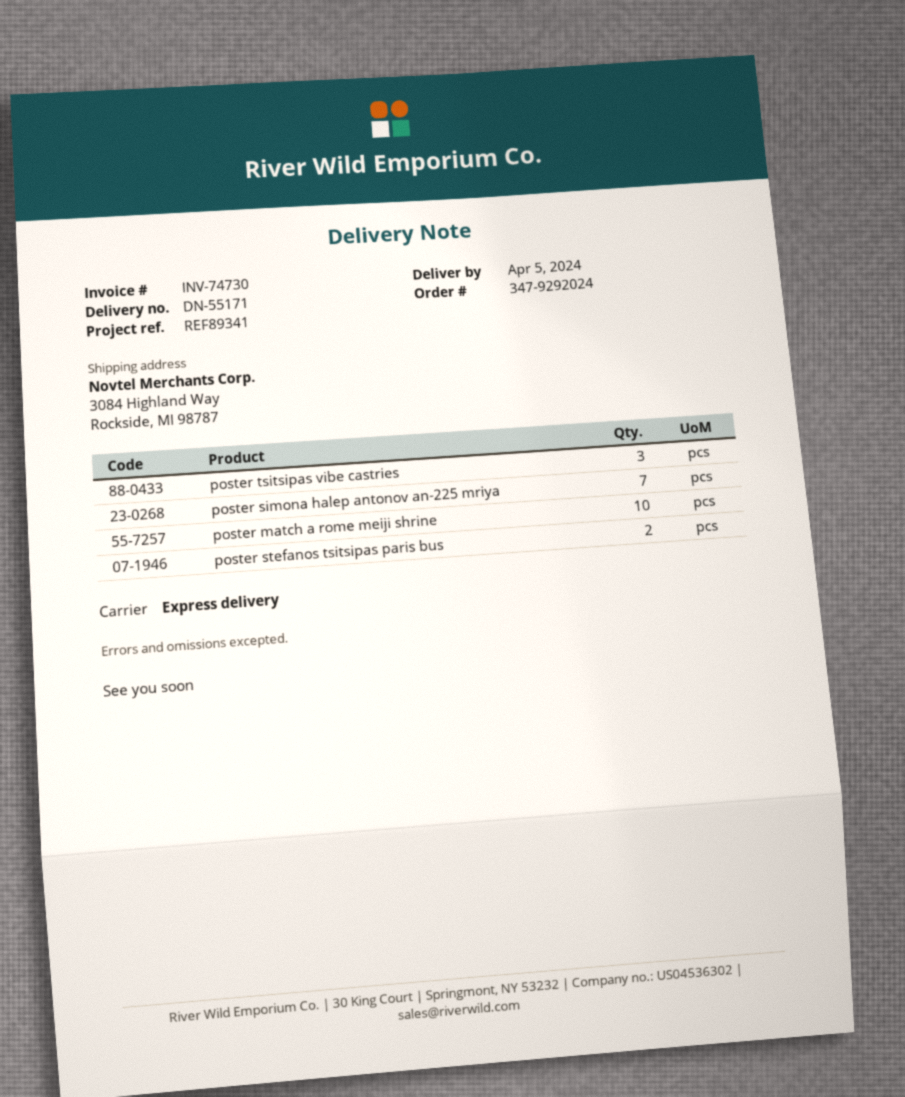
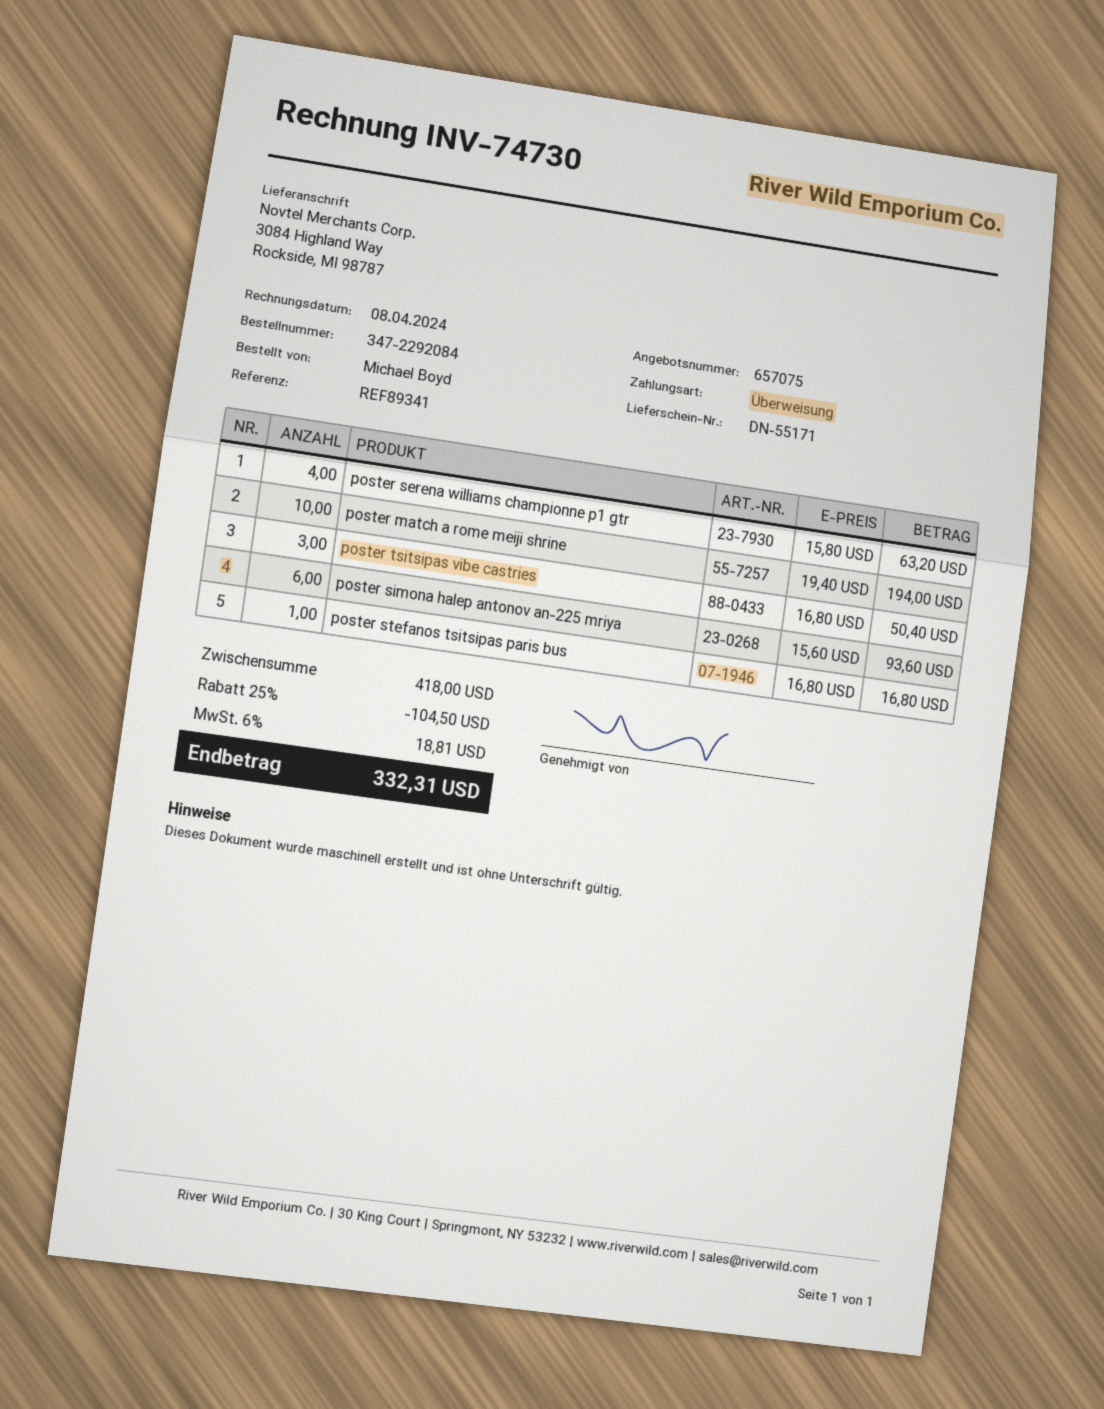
order number: 347-9292024 -> 347-2292084
poster simona halep antonov an-225 mriya: 7 -> 6
poster stefanos tsitsipas paris bus: 2 -> 1
poster serena williams championne p1 gtr: none -> 4

